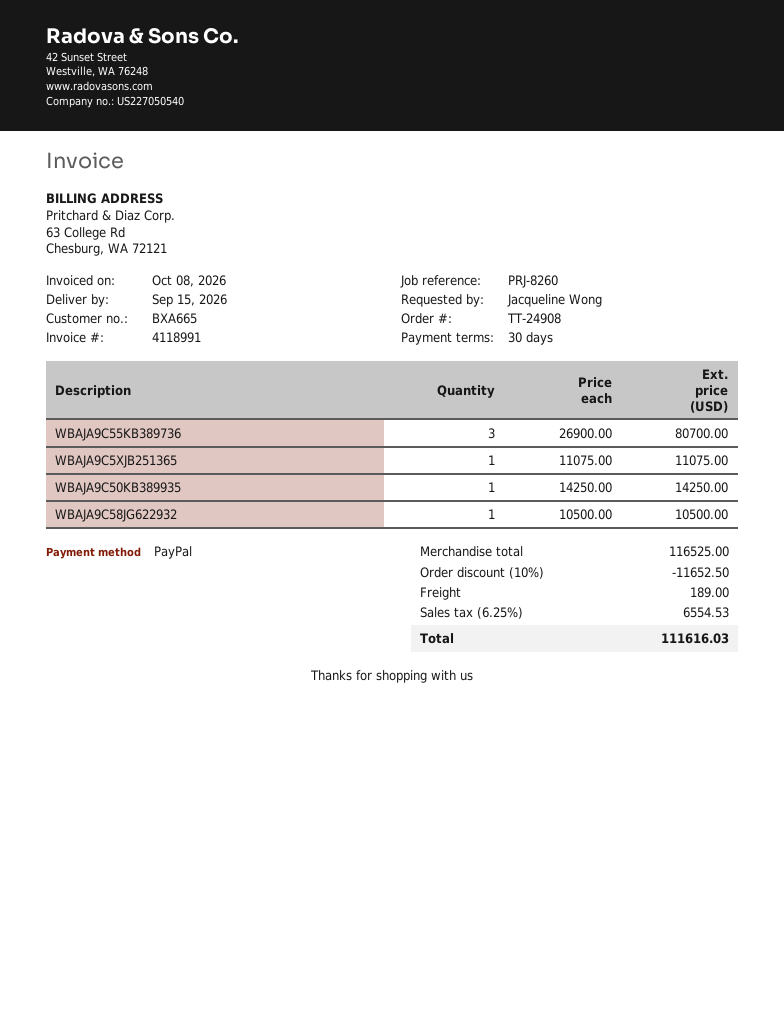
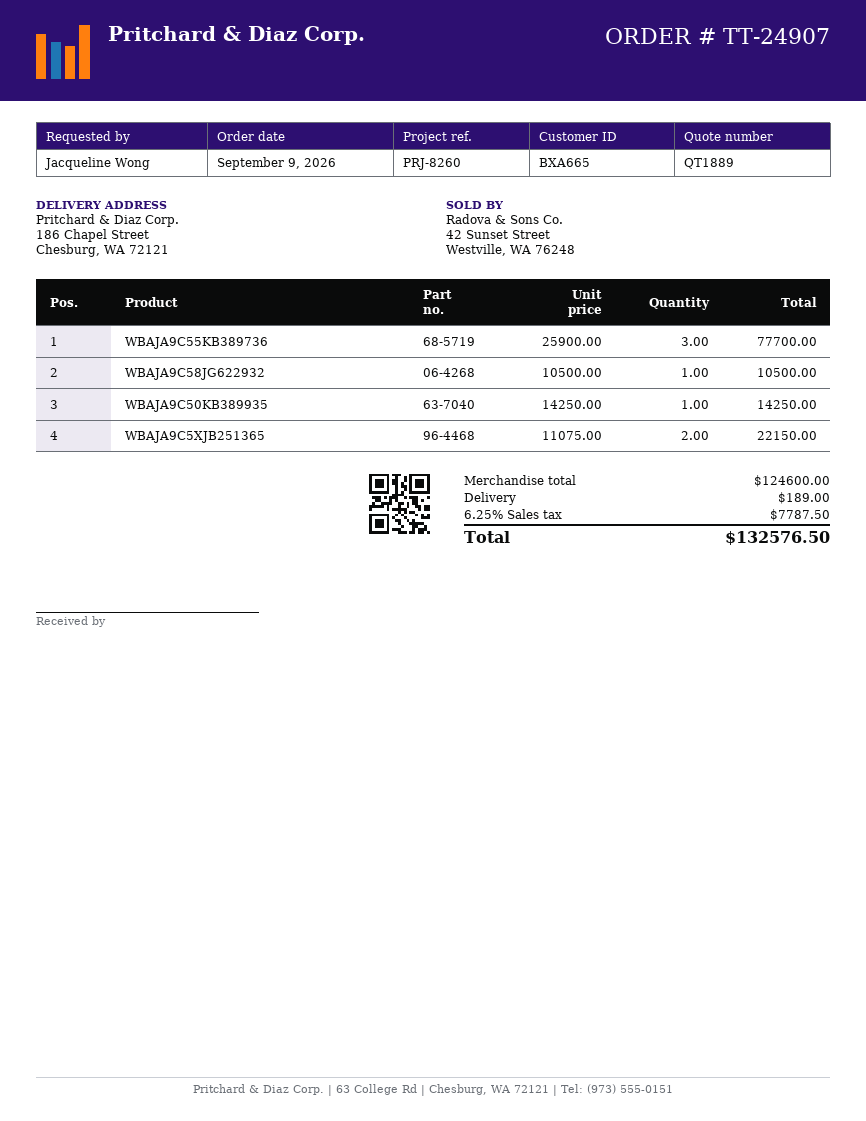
order number: TT-24908 -> TT-24907
WBAJA9C55KB389736: 3 x 26900.00 = 80700.00 -> 3 x 25900.00 = 77700.00
WBAJA9C5XJB251365: 1 x 11075.00 = 11075.00 -> 2 x 11075.00 = 22150.00
subtotal: 116525.00 -> 124600.00
discount: 10% = 11652.50 -> none
tax: 6.25% = 6554.53 -> 6.25% = 7787.50
total: 111616.03 -> 132576.50

